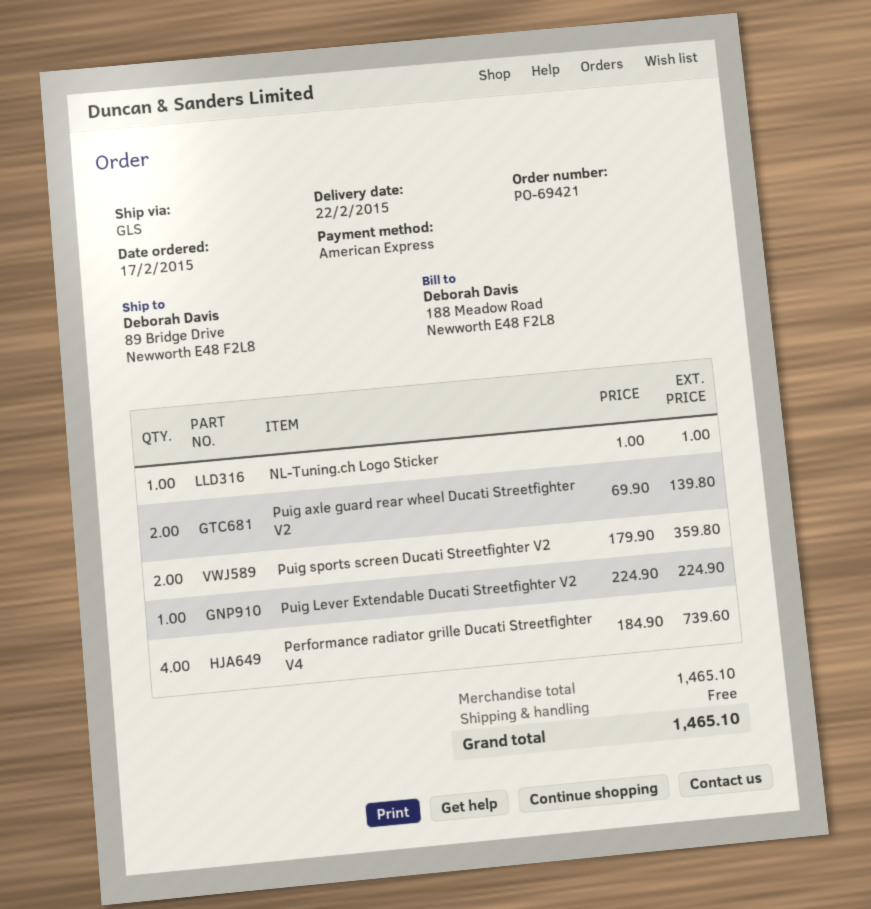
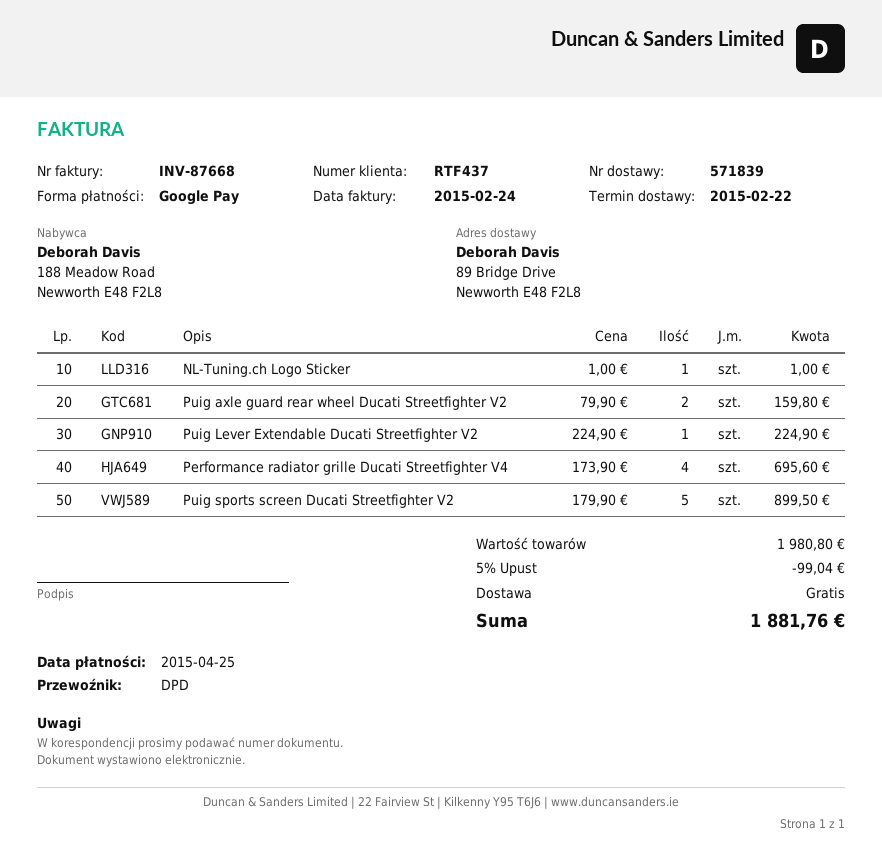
payment method: American Express -> Google Pay
shipping method: GLS -> DPD
Puig axle guard rear wheel Ducati Streetfighter V2: 2 x 69.90 = 139.80 -> 2 x 79.90 = 159.80
Puig sports screen Ducati Streetfighter V2: 2 x 179.90 = 359.80 -> 5 x 179.90 = 899.50
Performance radiator grille Ducati Streetfighter V4: 4 x 184.90 = 739.60 -> 4 x 173.90 = 695.60
subtotal: 1465.10 -> 1980.80
discount: none -> 5% = 99.04
total: 1465.10 -> 1881.76

